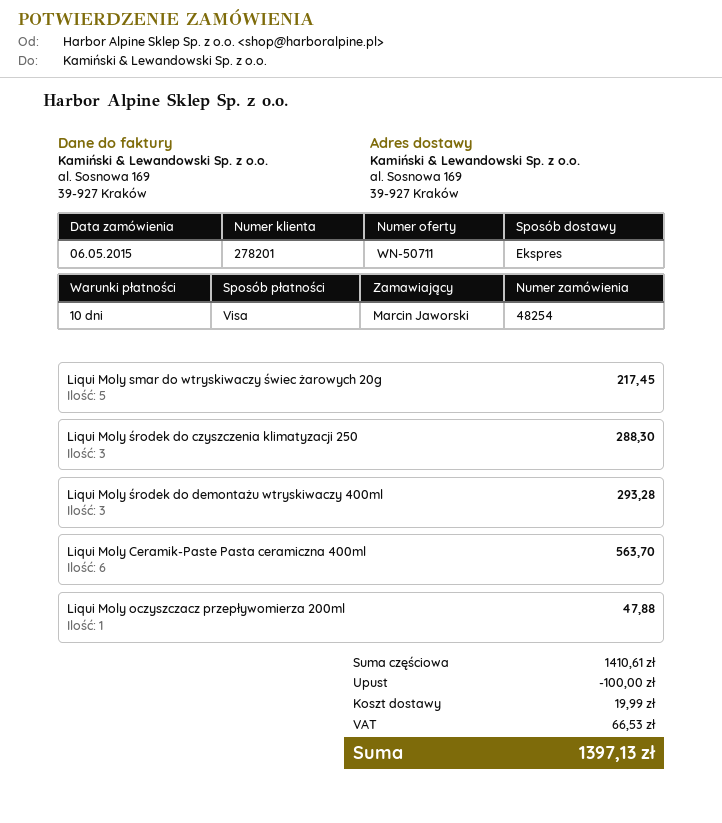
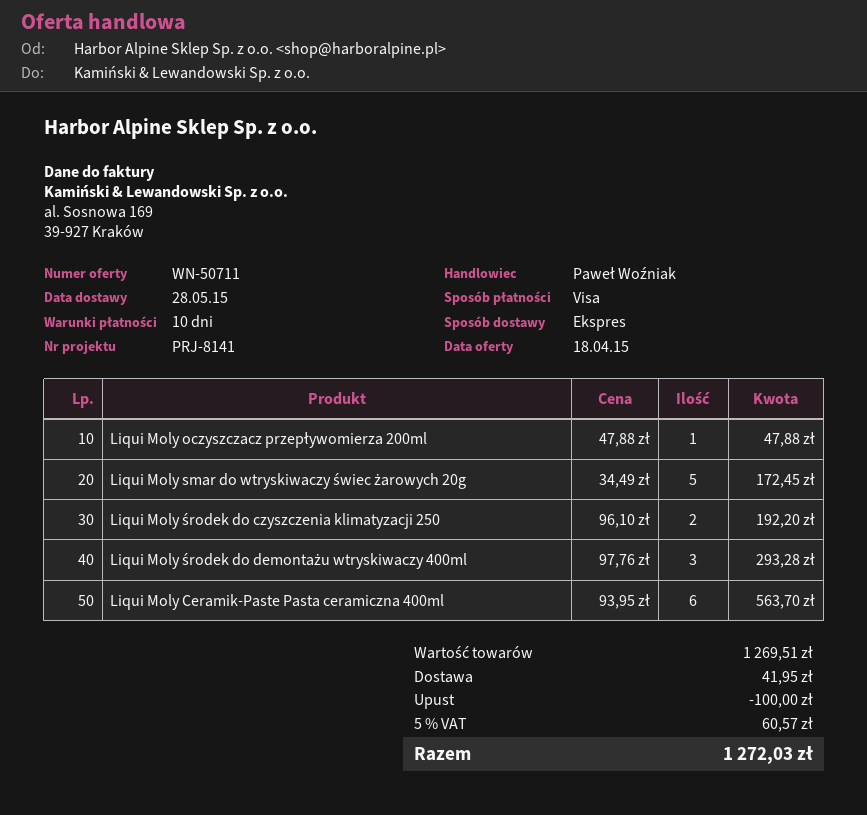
Liqui Moly smar do wtryskiwaczy świec żarowych 20g: 5 for 217.45 -> 5 for 172.45
Liqui Moly środek do czyszczenia klimatyzacji 250: 3 for 288.30 -> 2 for 192.20
subtotal: 1410.61 -> 1269.51
shipping: 19.99 -> 41.95
tax: 66.53 -> 60.57
total: 1397.13 -> 1272.03

